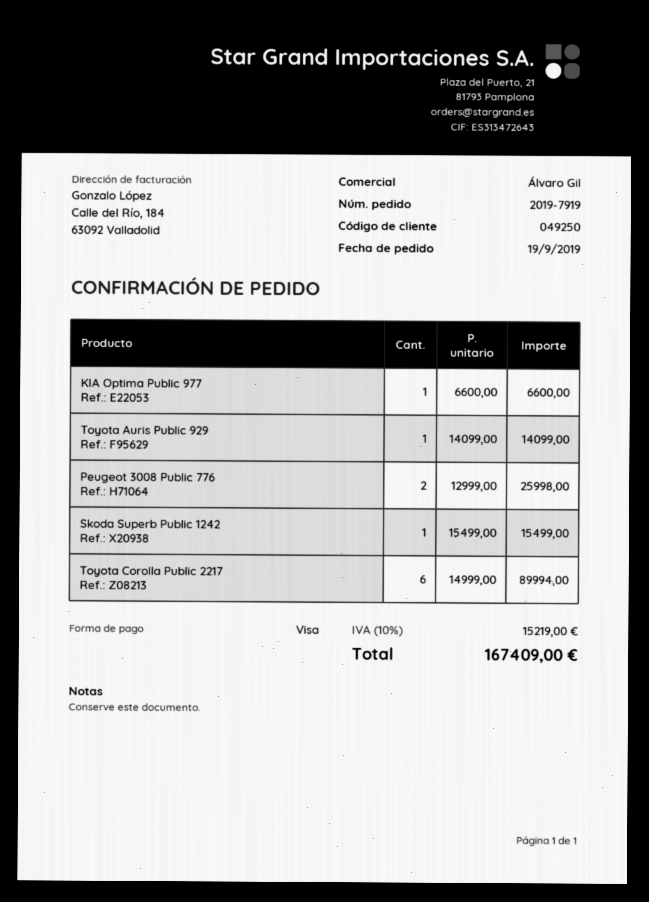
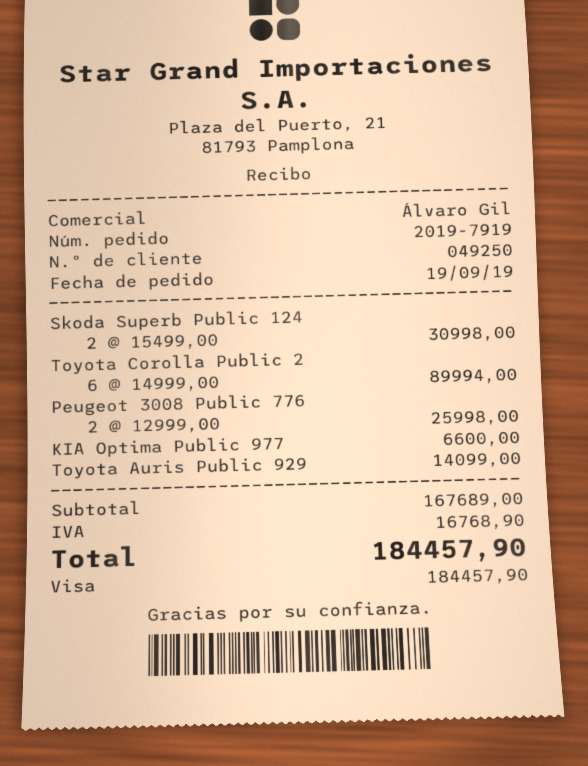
Skoda Superb Public 1242: 1 x 15499.00 = 15499.00 -> 2 x 15499.00 = 30998.00
tax: 15219.00 -> 16768.90
total: 167409.00 -> 184457.90

